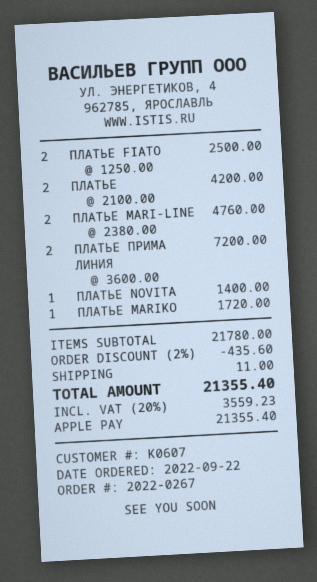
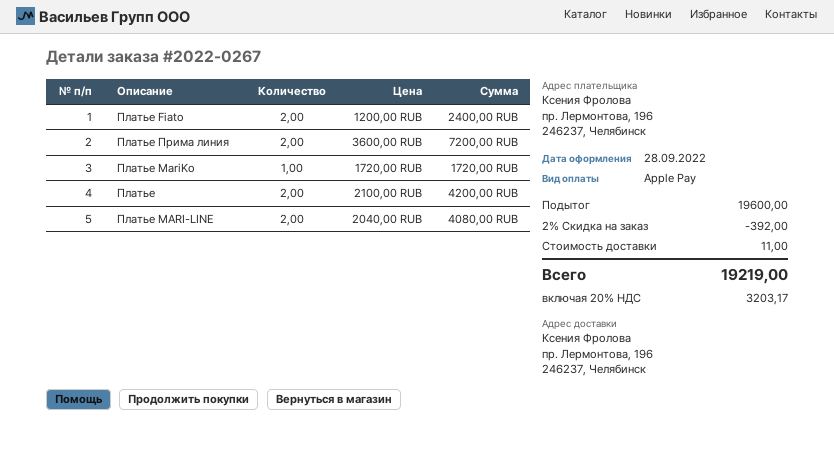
order date: 2022-09-22 -> 2022-09-28
ПЛАТЬЕ FIATO: 2 x 1250.00 = 2500.00 -> 2 x 1200.00 = 2400.00
ПЛАТЬЕ MARI-LINE: 2 x 2380.00 = 4760.00 -> 2 x 2040.00 = 4080.00
ПЛАТЬЕ NOVITA: 1 x 1400.00 = 1400.00 -> none
subtotal: 21780.00 -> 19600.00
discount: 2% = 435.60 -> 2% = 392.00
tax: 20% = 3559.23 -> 20% = 3203.17
total: 21355.40 -> 19219.00

